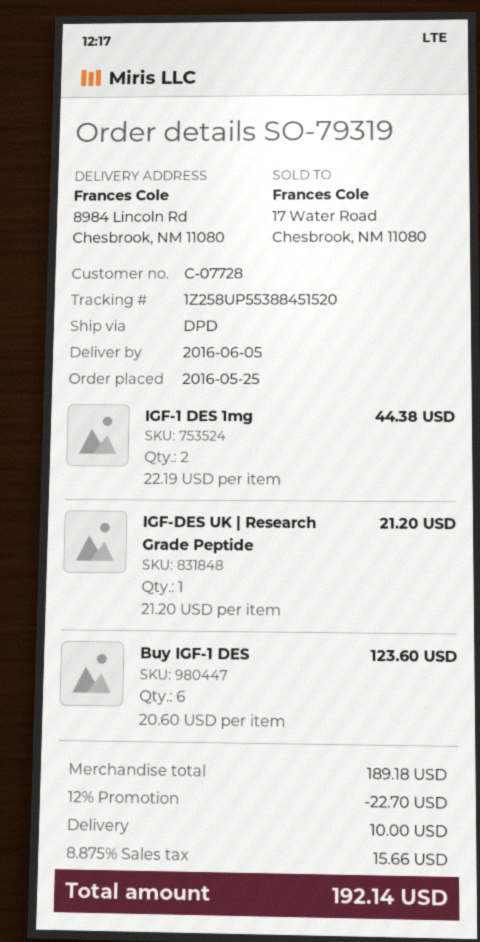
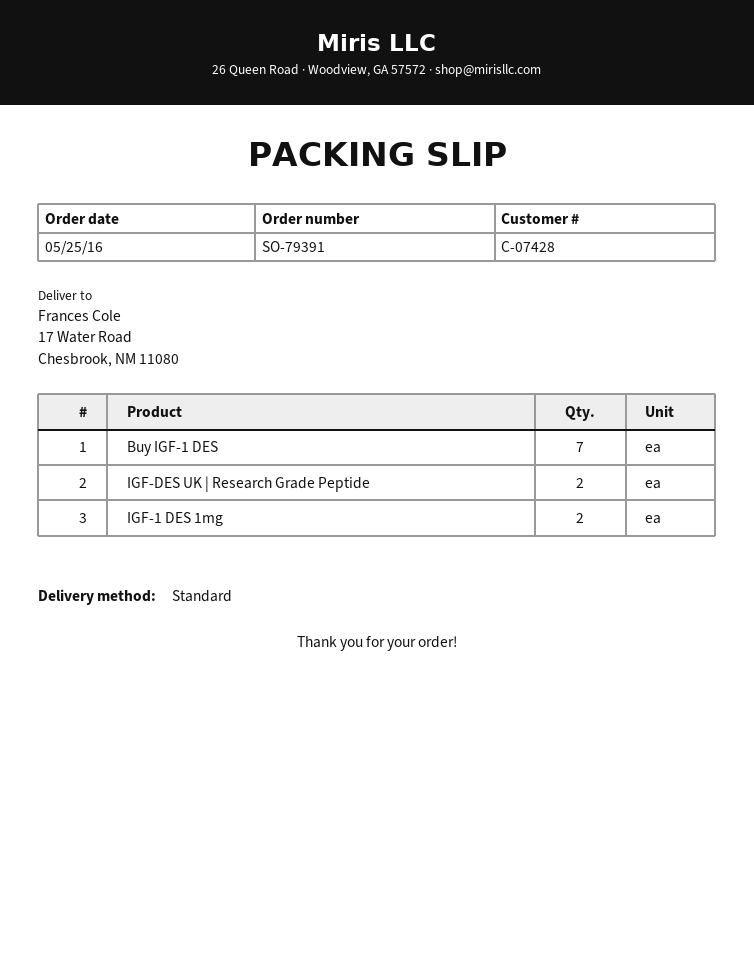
order number: SO-79319 -> SO-79391
customer number: C-07728 -> C-07428
shipping method: DPD -> standard
ship to: 8984 Lincoln Rd, Chesbrook, NM 11080 -> 17 Water Road, Chesbrook, NM 11080
IGF-DES UK | Research Grade Peptide: 1 -> 2
Buy IGF-1 DES: 6 -> 7

